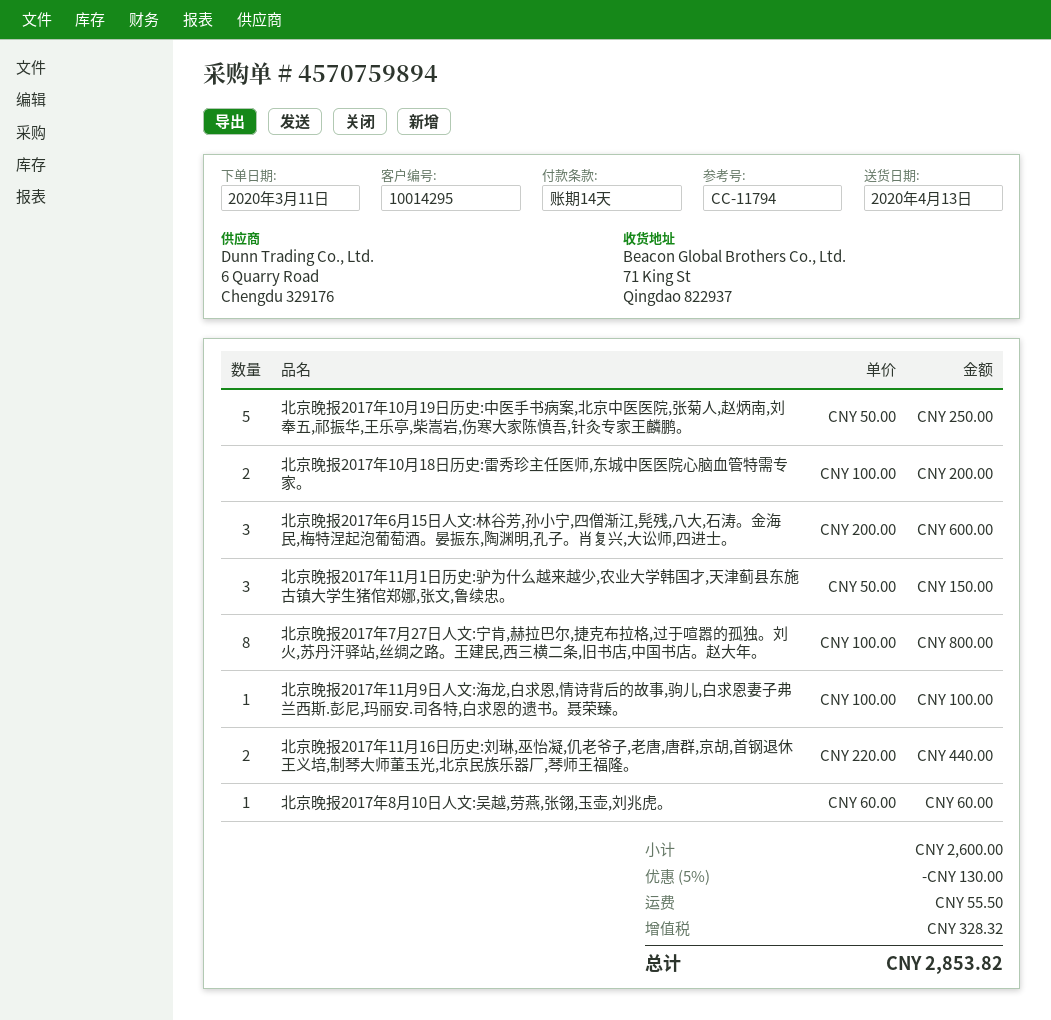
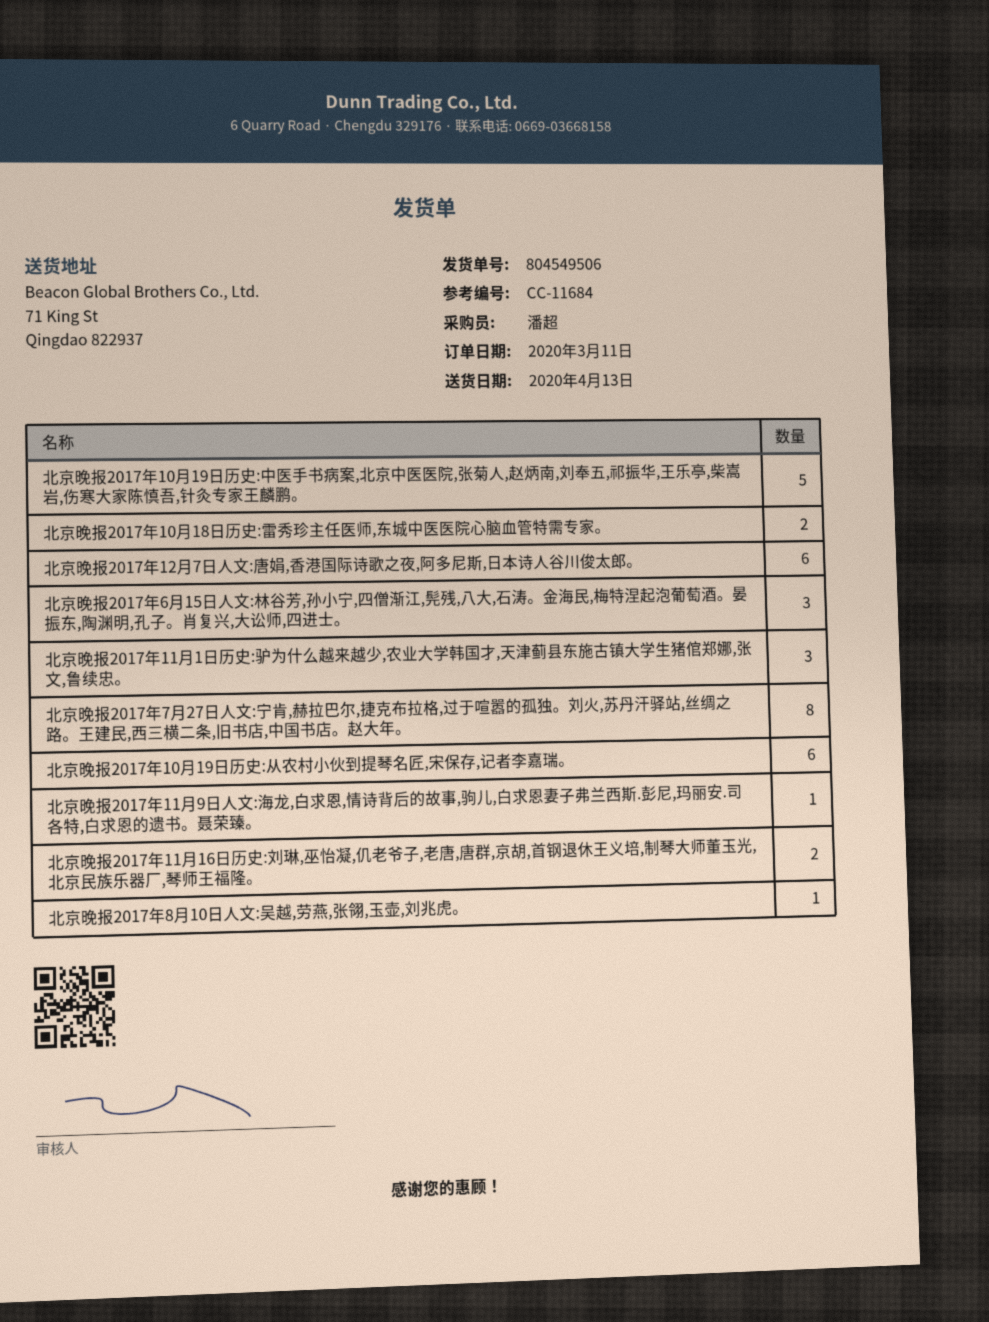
reference: CC-11794 -> CC-11684
北京晚报2017年12月7日人文:唐娟,香港国际诗歌之夜,阿多尼斯,日本诗人谷川俊太郎。: none -> 6
北京晚报2017年10月19日历史:从农村小伙到提琴名匠,宋保存,记者李嘉瑞。: none -> 6

